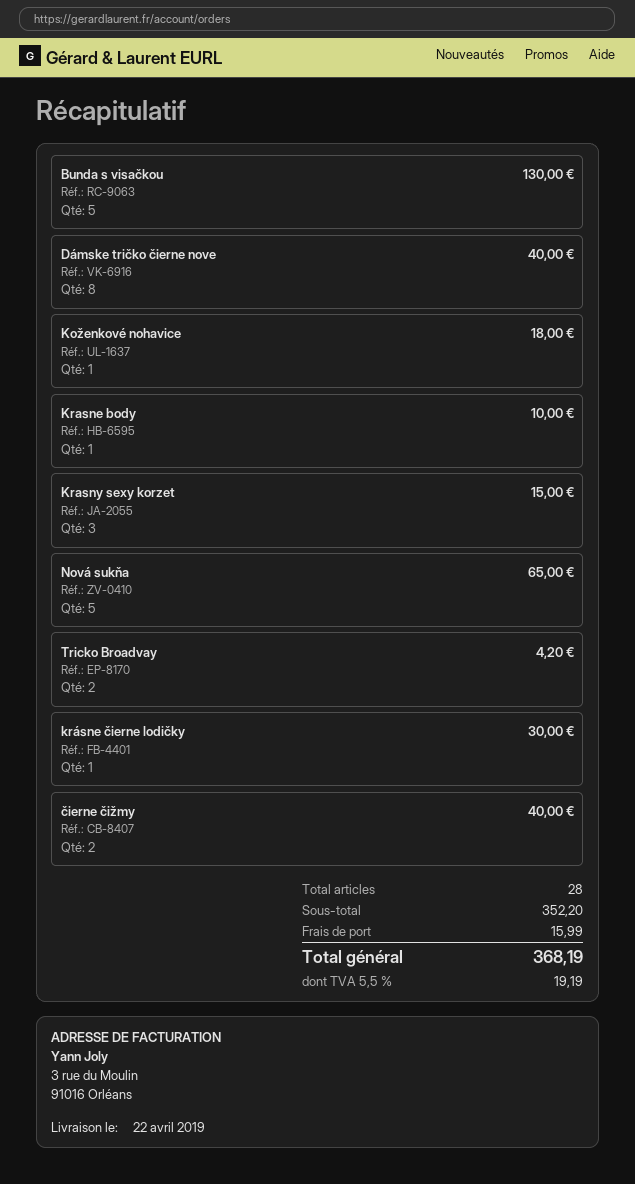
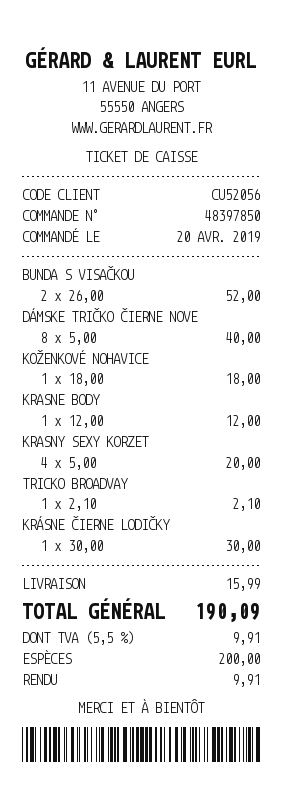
Bunda s visačkou: 5 for 130.00 -> 2 for 52.00
Krasne body: 1 for 10.00 -> 1 for 12.00
Krasny sexy korzet: 3 for 15.00 -> 4 for 20.00
Nová sukňa: 5 for 65.00 -> none
Tricko Broadvay: 2 for 4.20 -> 1 for 2.10
čierne čižmy: 2 for 40.00 -> none
tax: 5.5% = 19.19 -> 5.5% = 9.91
total: 368.19 -> 190.09

